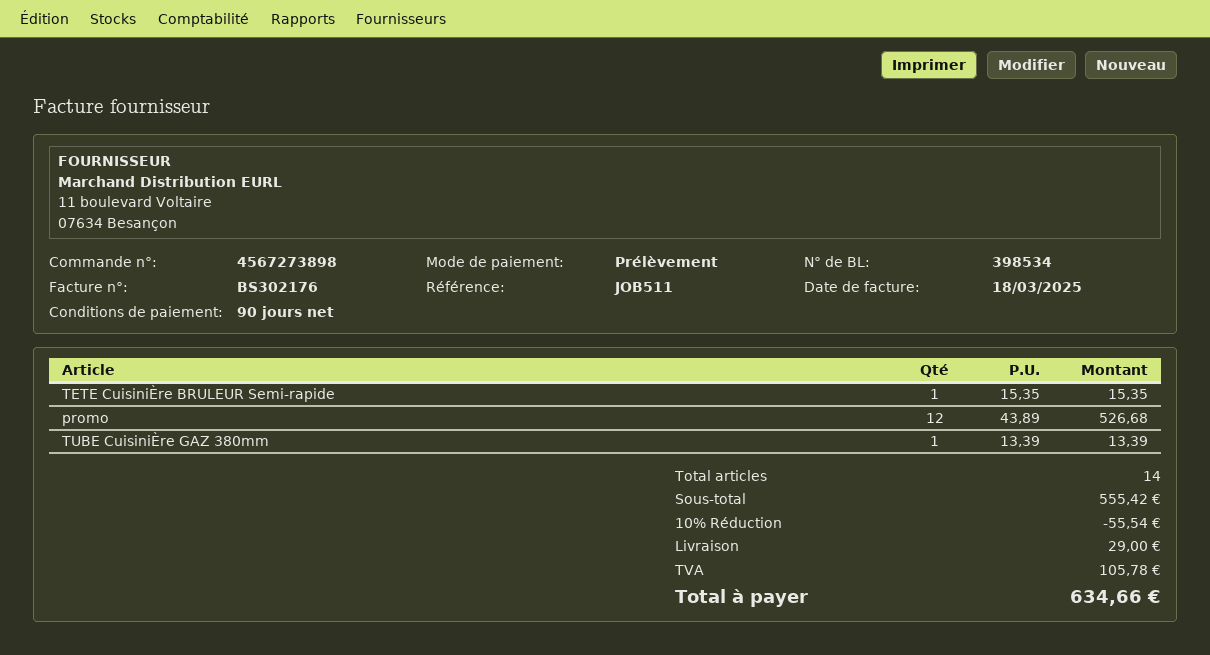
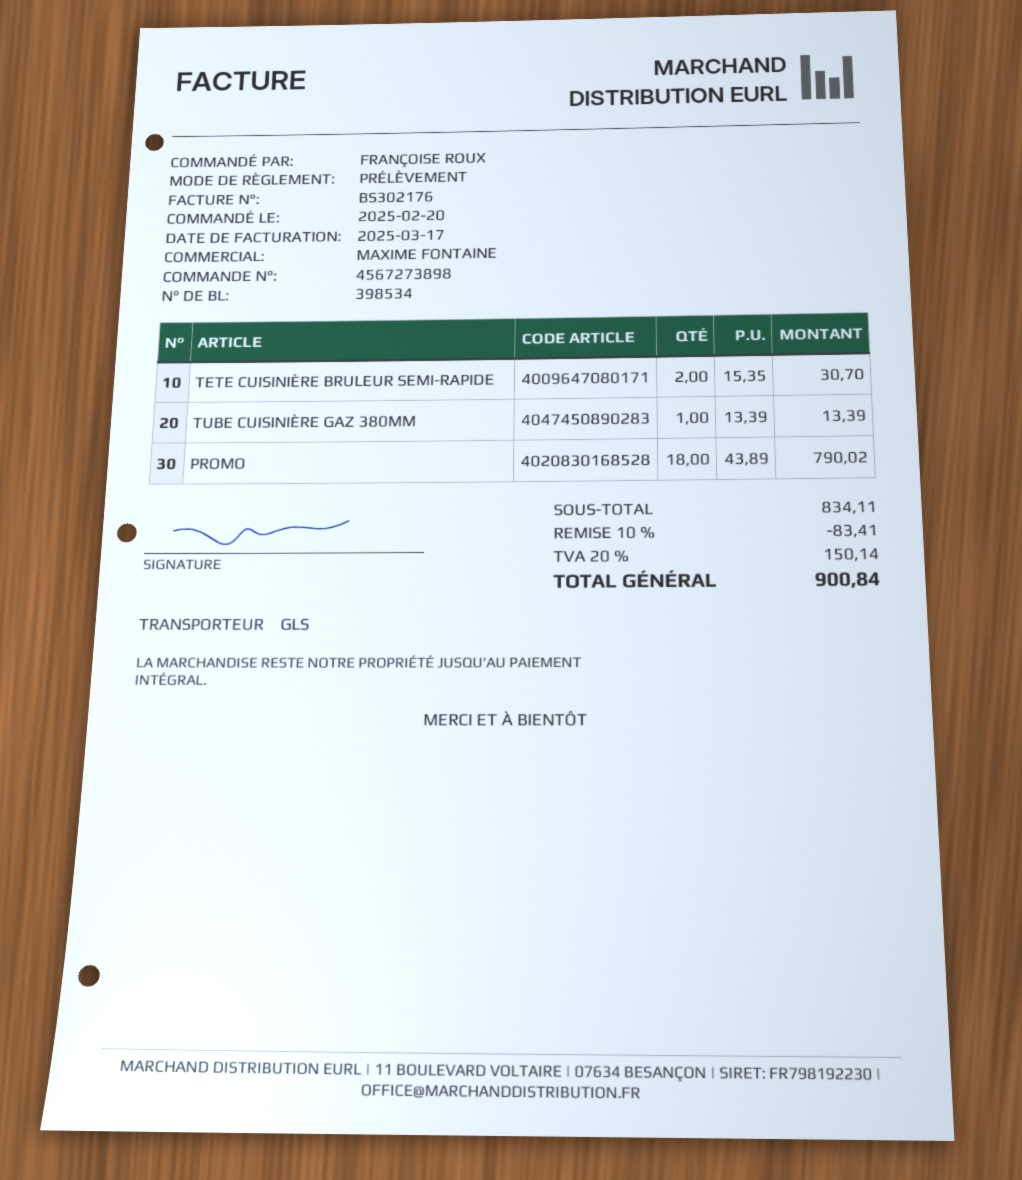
invoice date: 2025-03-18 -> 2025-03-17
TETE CuisiniÈre BRULEUR Semi-rapide: 1 x 15.35 = 15.35 -> 2 x 15.35 = 30.70
promo: 12 x 43.89 = 526.68 -> 18 x 43.89 = 790.02
subtotal: 555.42 -> 834.11
discount: 10% = 55.54 -> 10% = 83.41
shipping: 29.00 -> none
tax: 105.78 -> 150.14
total: 634.66 -> 900.84

